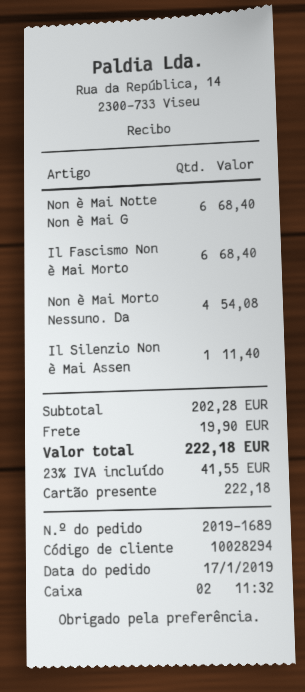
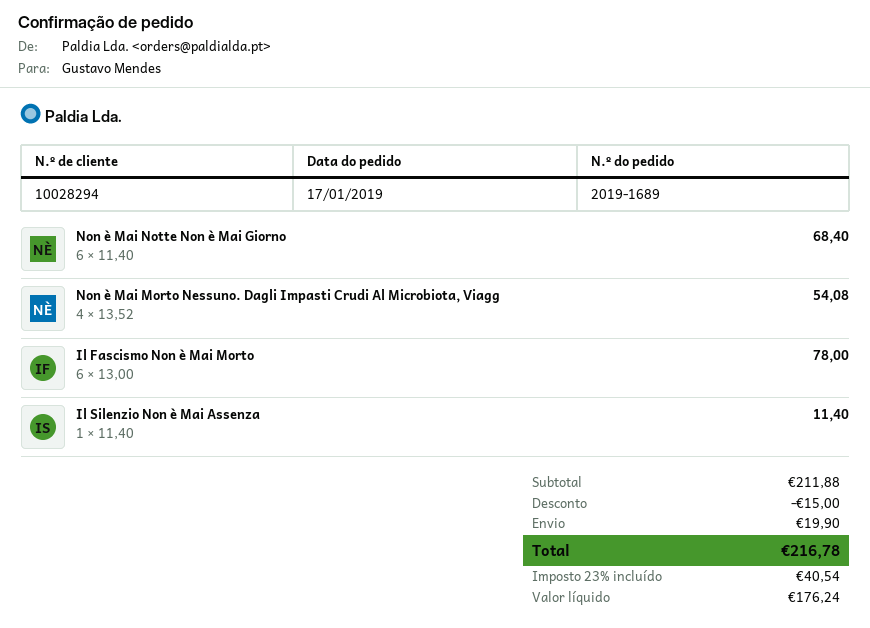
Il Fascismo Non è Mai Morto: 6 for 68.40 -> 6 for 78.00
subtotal: 202.28 -> 211.88
discount: none -> 15.00
tax: 23% = 41.55 -> 23% = 40.54
total: 222.18 -> 216.78

